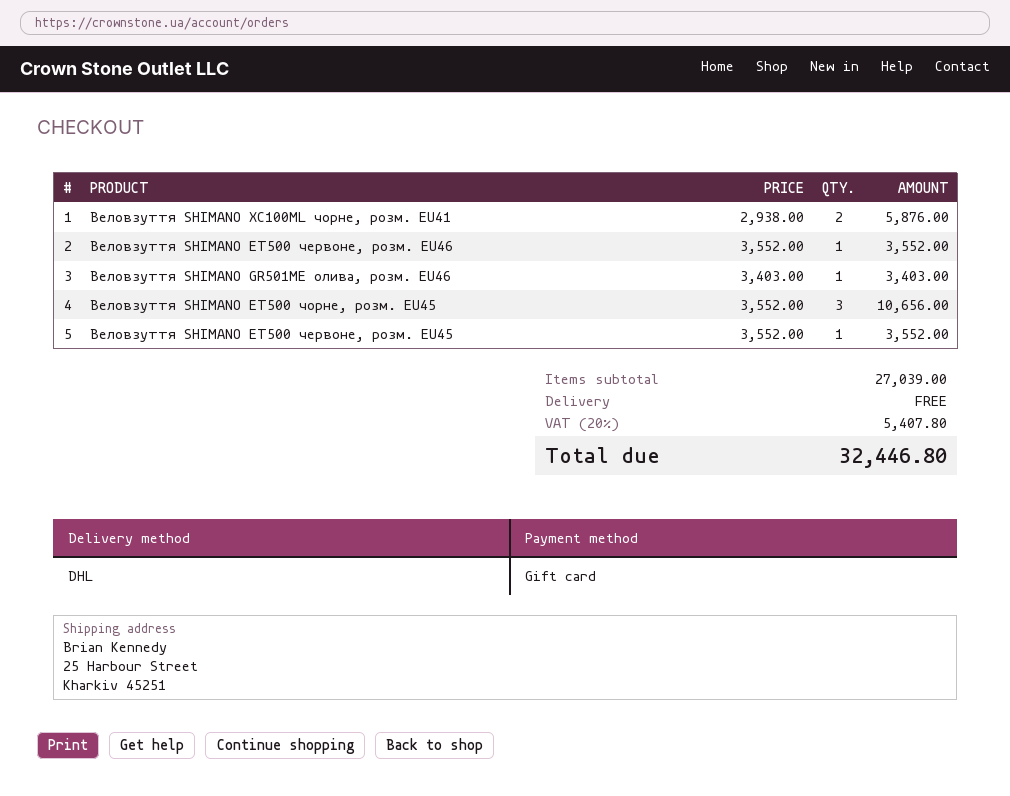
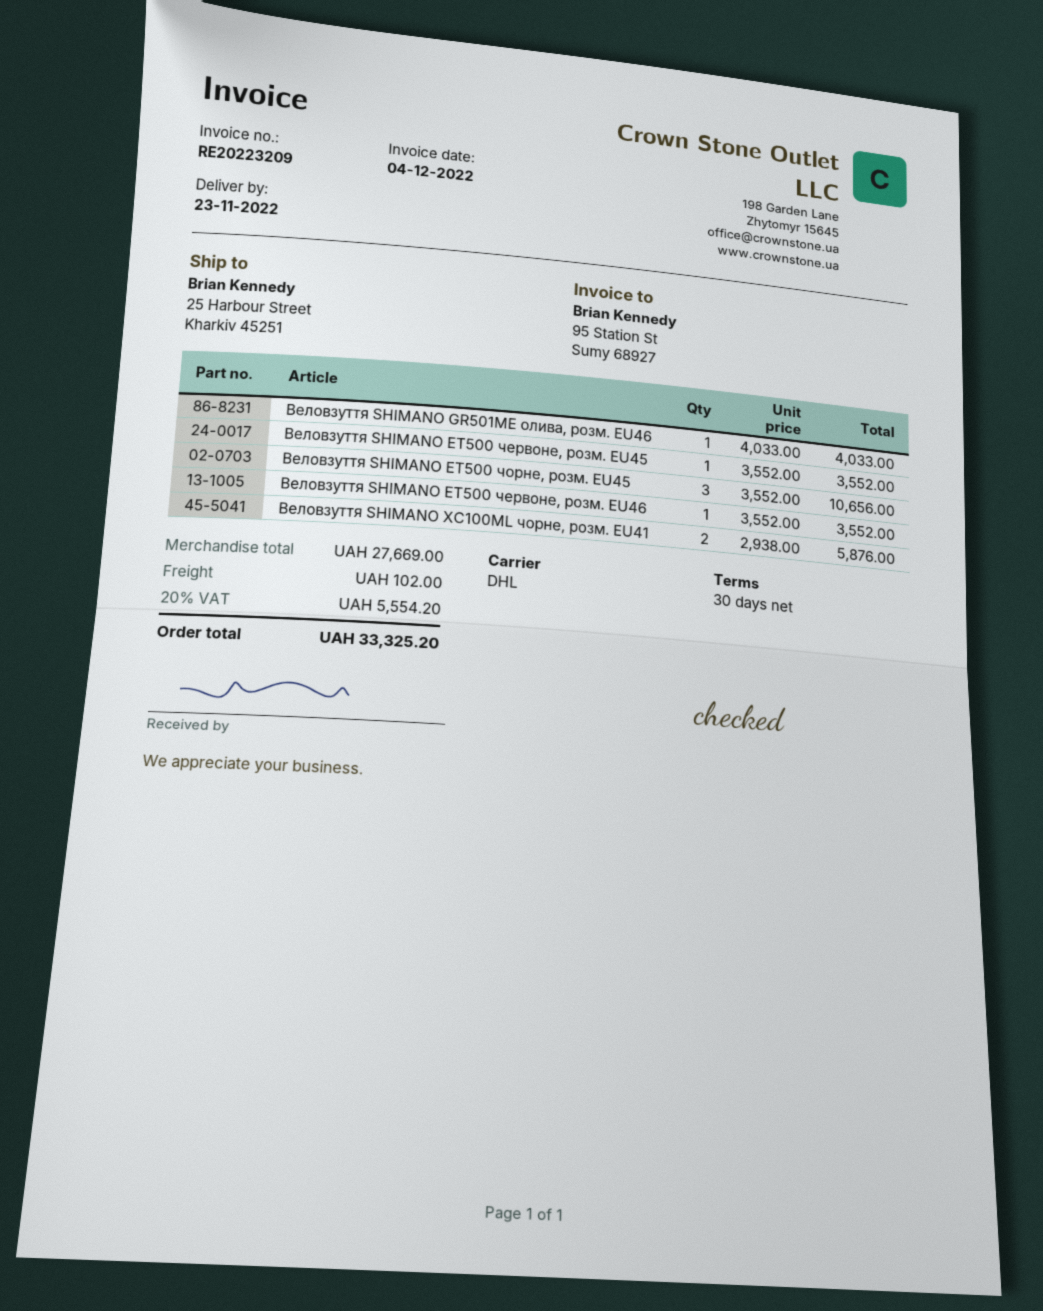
Веловзуття SHIMANO GR501ME олива, розм. EU46: 1 x 3403.00 = 3403.00 -> 1 x 4033.00 = 4033.00
subtotal: 27039.00 -> 27669.00
shipping: 0.00 -> 102.00
tax: 20% = 5407.80 -> 20% = 5554.20
total: 32446.80 -> 33325.20

